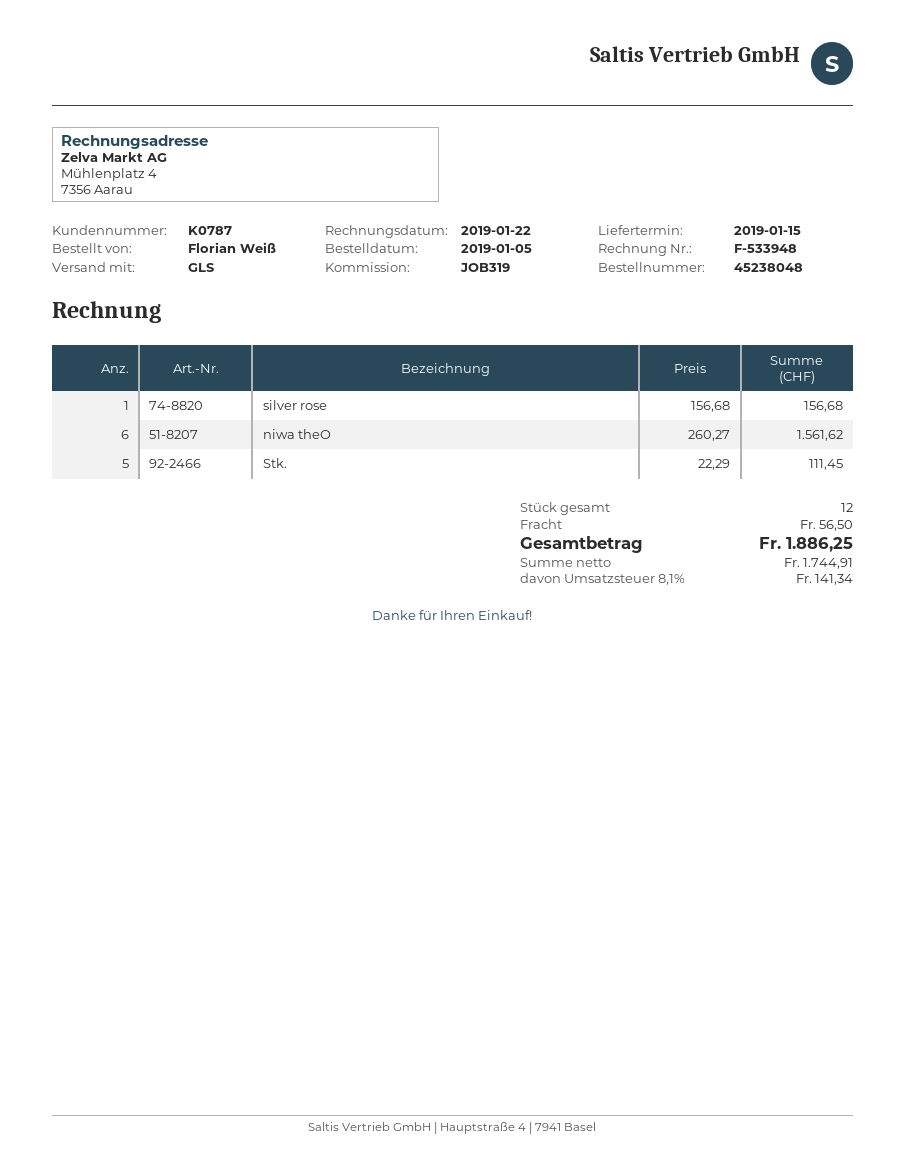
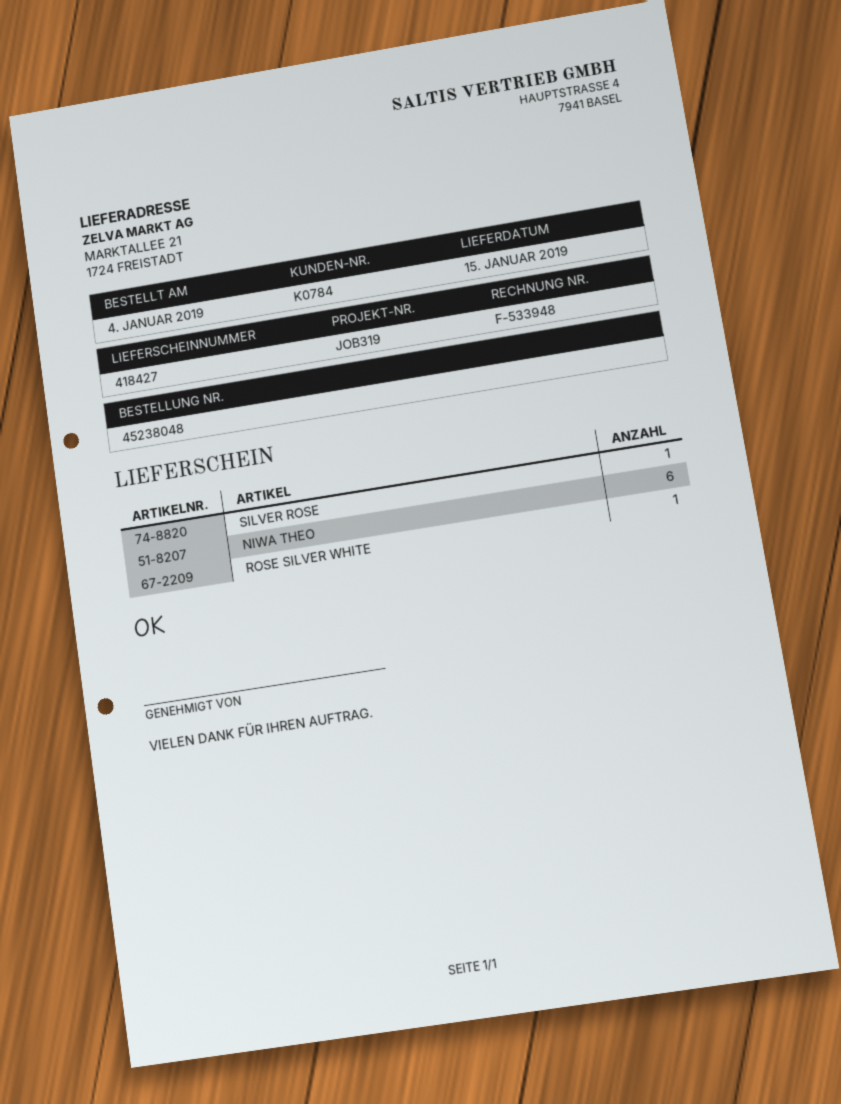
order date: 2019-01-05 -> 2019-01-04
customer number: K0787 -> K0784
Stk.: 5 -> none
ROSE SILVER WHITE: none -> 1

